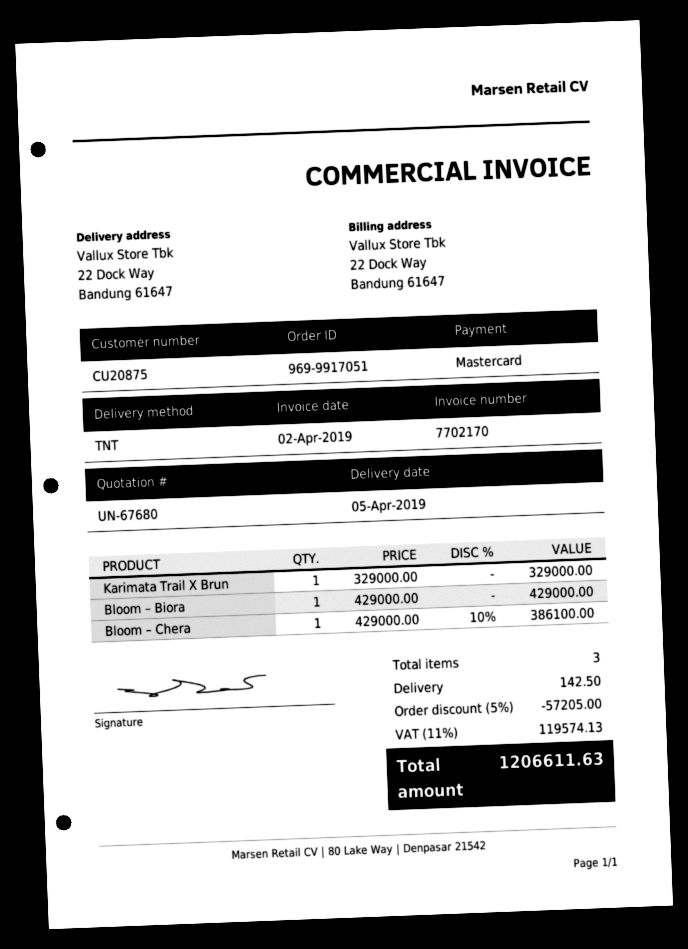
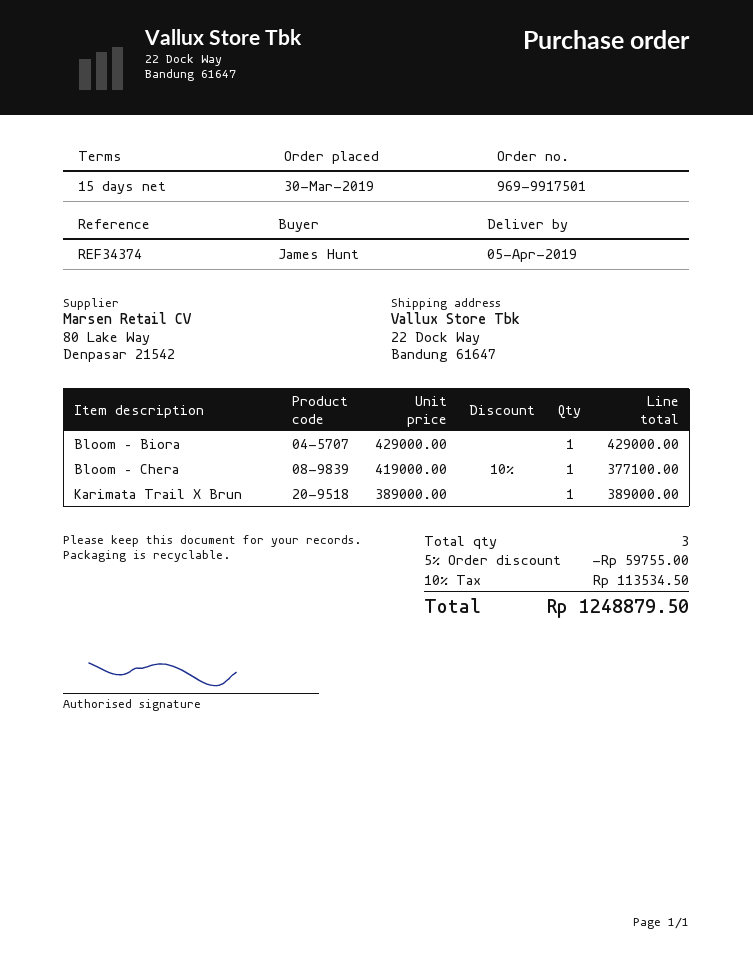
order number: 969-9917051 -> 969-9917501
Karimata Trail X Brun: 1 x 329000.00 = 329000.00 -> 1 x 389000.00 = 389000.00
Bloom – Chera: 1 x 429000.00 - 10% = 386100.00 -> 1 x 419000.00 - 10% = 377100.00
discount: 5% = 57205.00 -> 5% = 59755.00
shipping: 142.50 -> none
tax: 11% = 119574.13 -> 10% = 113534.50
total: 1206611.63 -> 1248879.50

